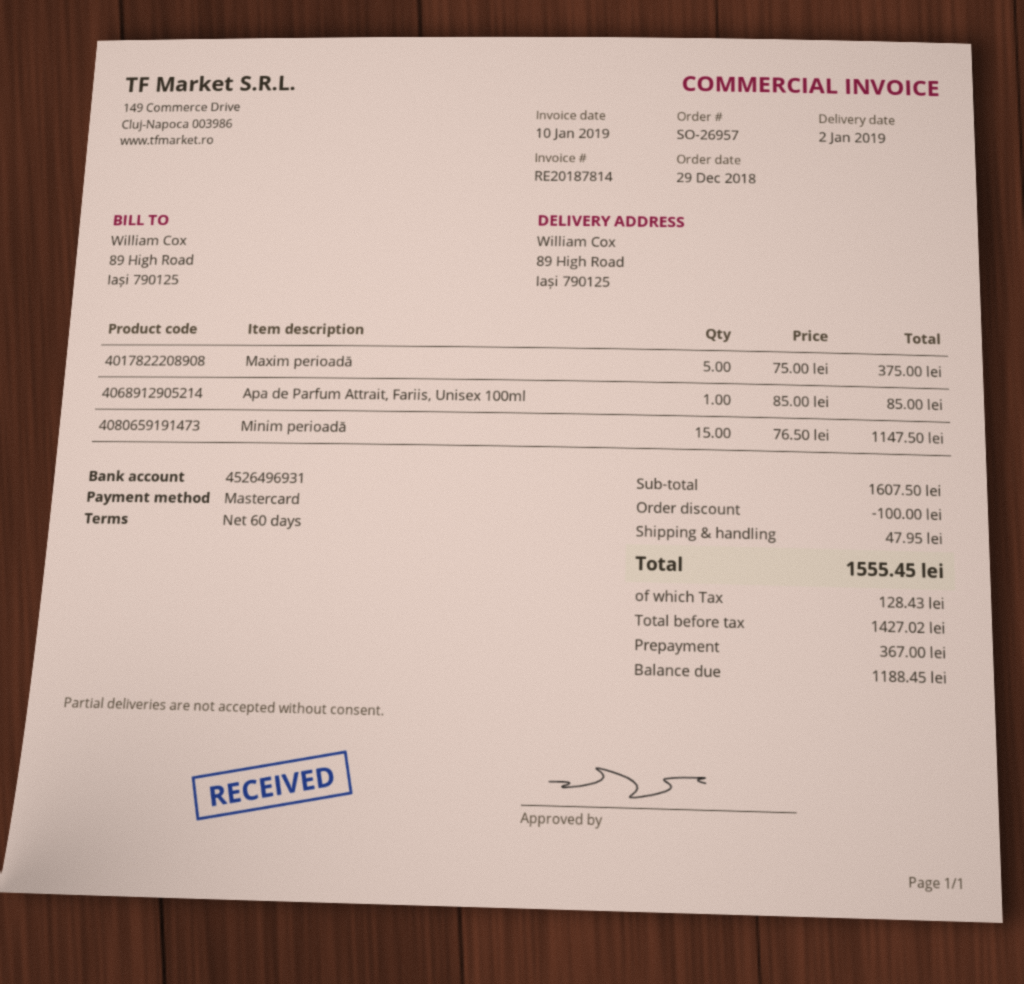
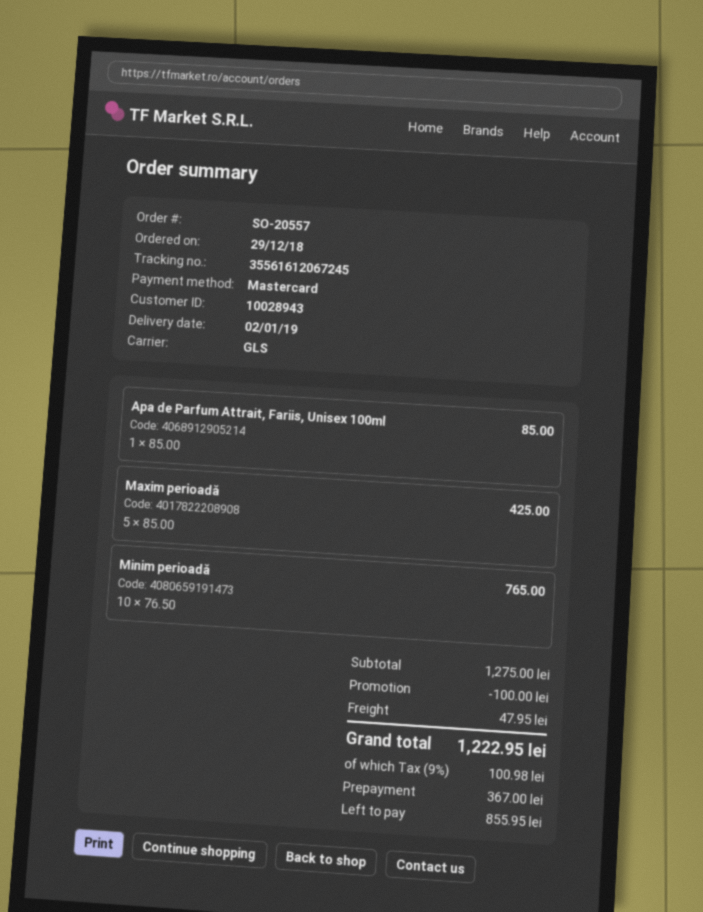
order number: SO-26957 -> SO-20557
Maxim perioadă: 5 x 75.00 = 375.00 -> 5 x 85.00 = 425.00
Minim perioadă: 15 x 76.50 = 1147.50 -> 10 x 76.50 = 765.00
subtotal: 1607.50 -> 1275.00
tax: 128.43 -> 100.98
total: 1555.45 -> 1222.95
balance: 1188.45 -> 855.95

